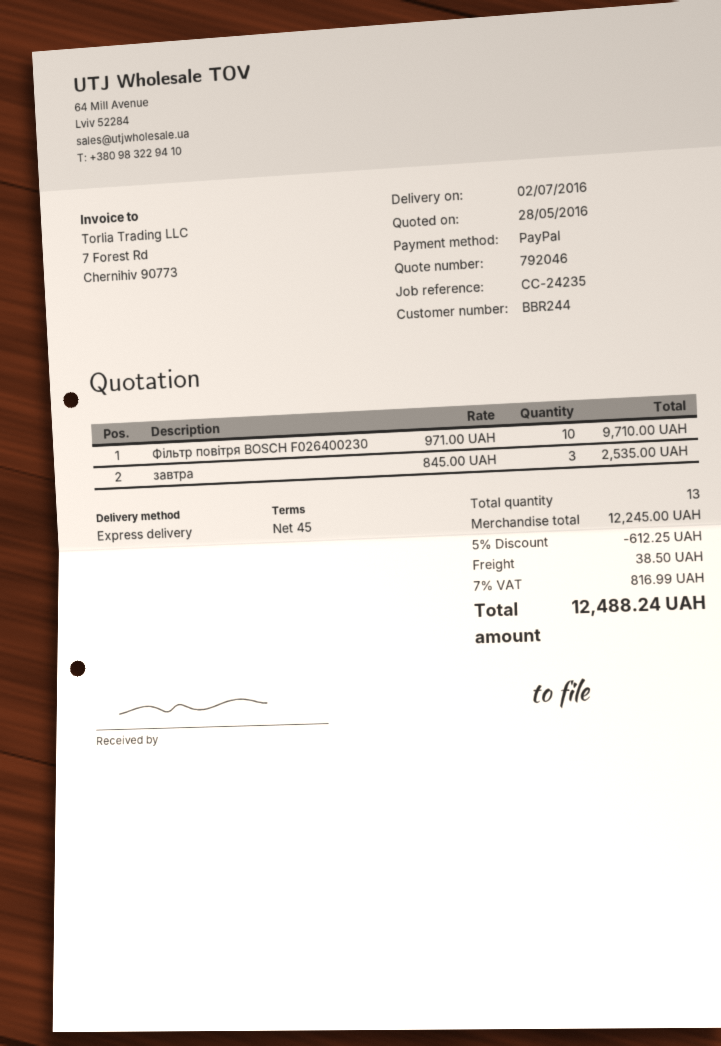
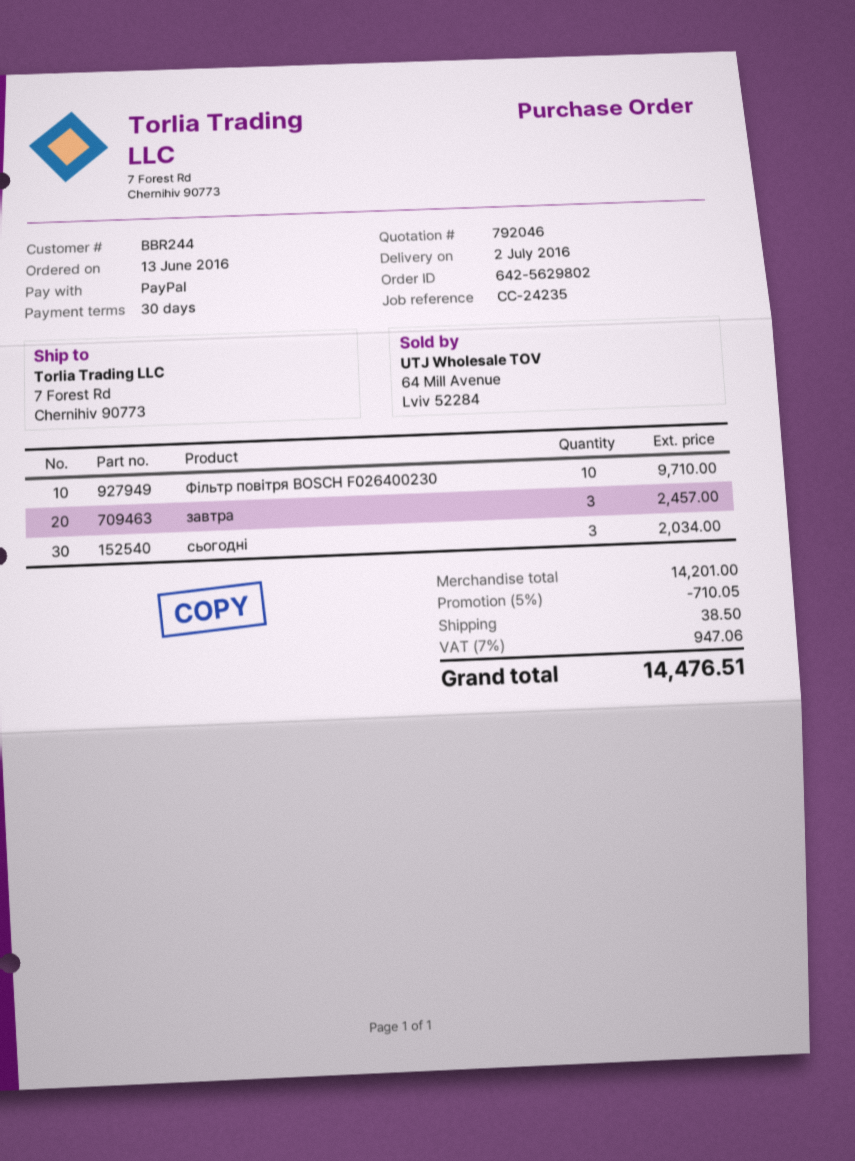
payment terms: 45 days -> 30 days
завтра: 3 for 2535.00 -> 3 for 2457.00
сьогодні: none -> 3 for 2034.00
subtotal: 12245.00 -> 14201.00
discount: 5% = 612.25 -> 5% = 710.05
tax: 7% = 816.99 -> 7% = 947.06
total: 12488.24 -> 14476.51

